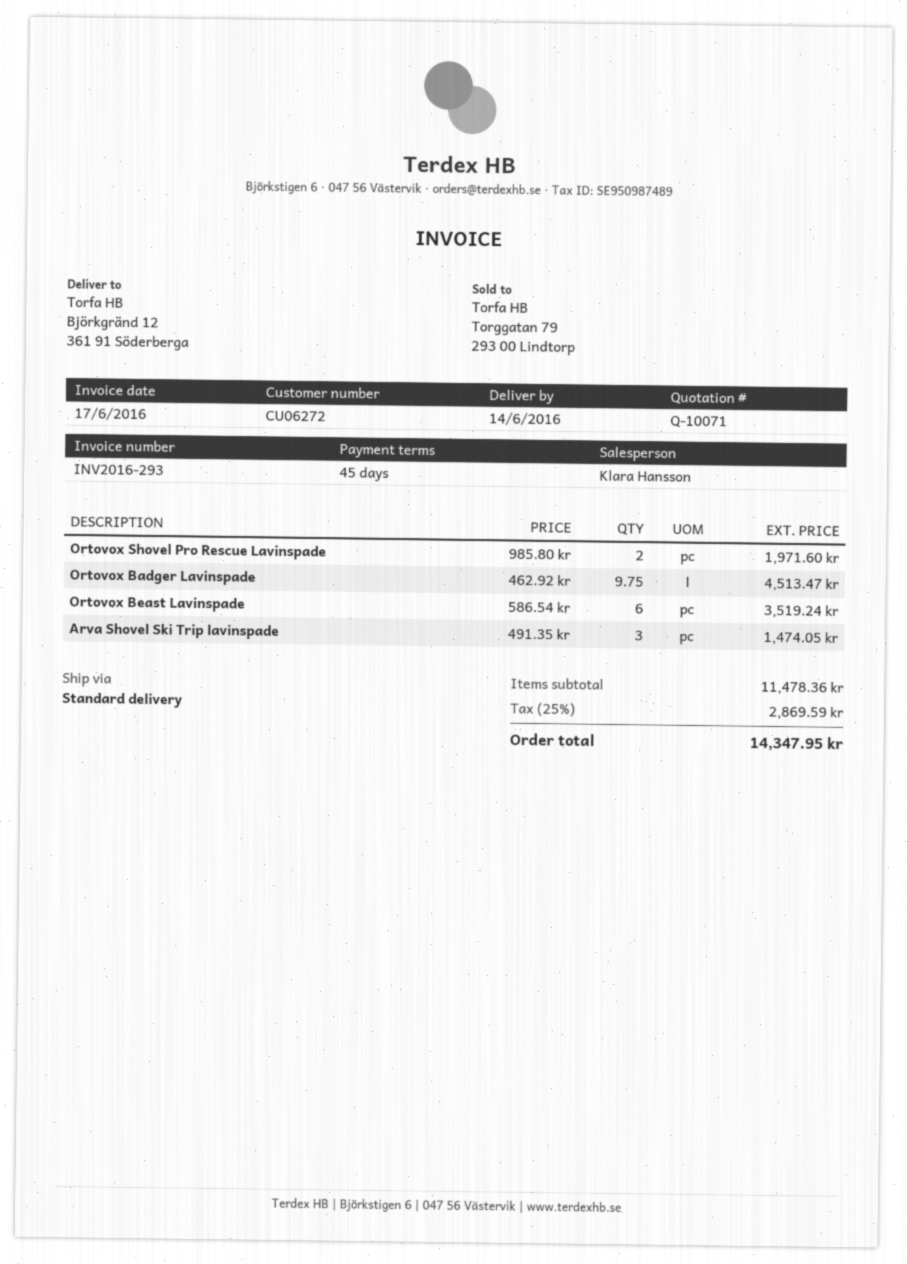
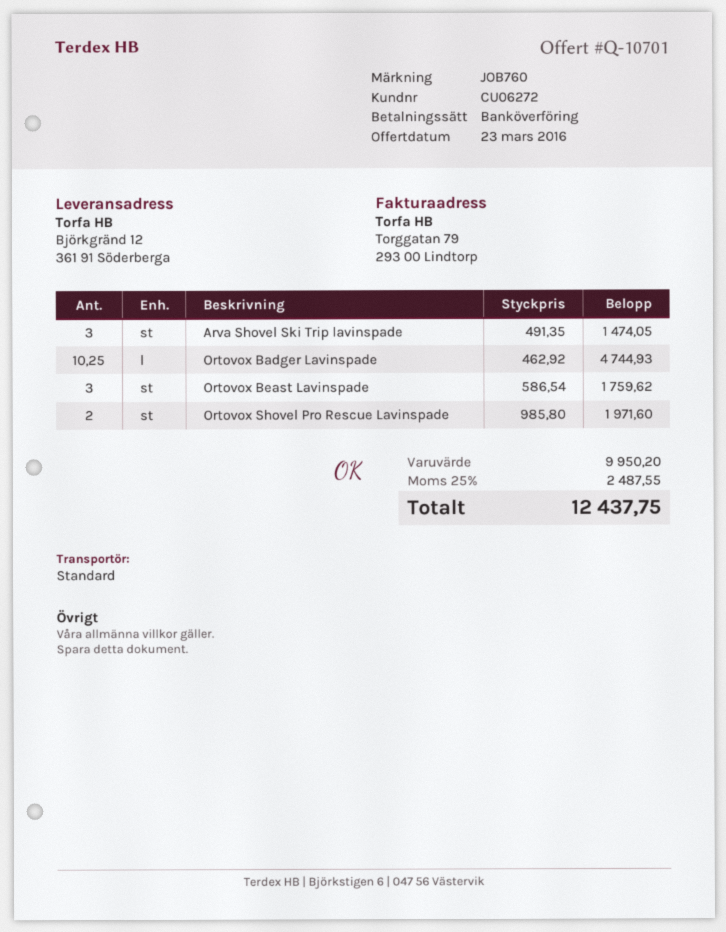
quote number: Q-10071 -> Q-10701
Ortovox Badger Lavinspade: 9.75 x 462.92 = 4513.47 -> 10.25 x 462.92 = 4744.93
Ortovox Beast Lavinspade: 6 x 586.54 = 3519.24 -> 3 x 586.54 = 1759.62
subtotal: 11478.36 -> 9950.20
tax: 25% = 2869.59 -> 25% = 2487.55
total: 14347.95 -> 12437.75

